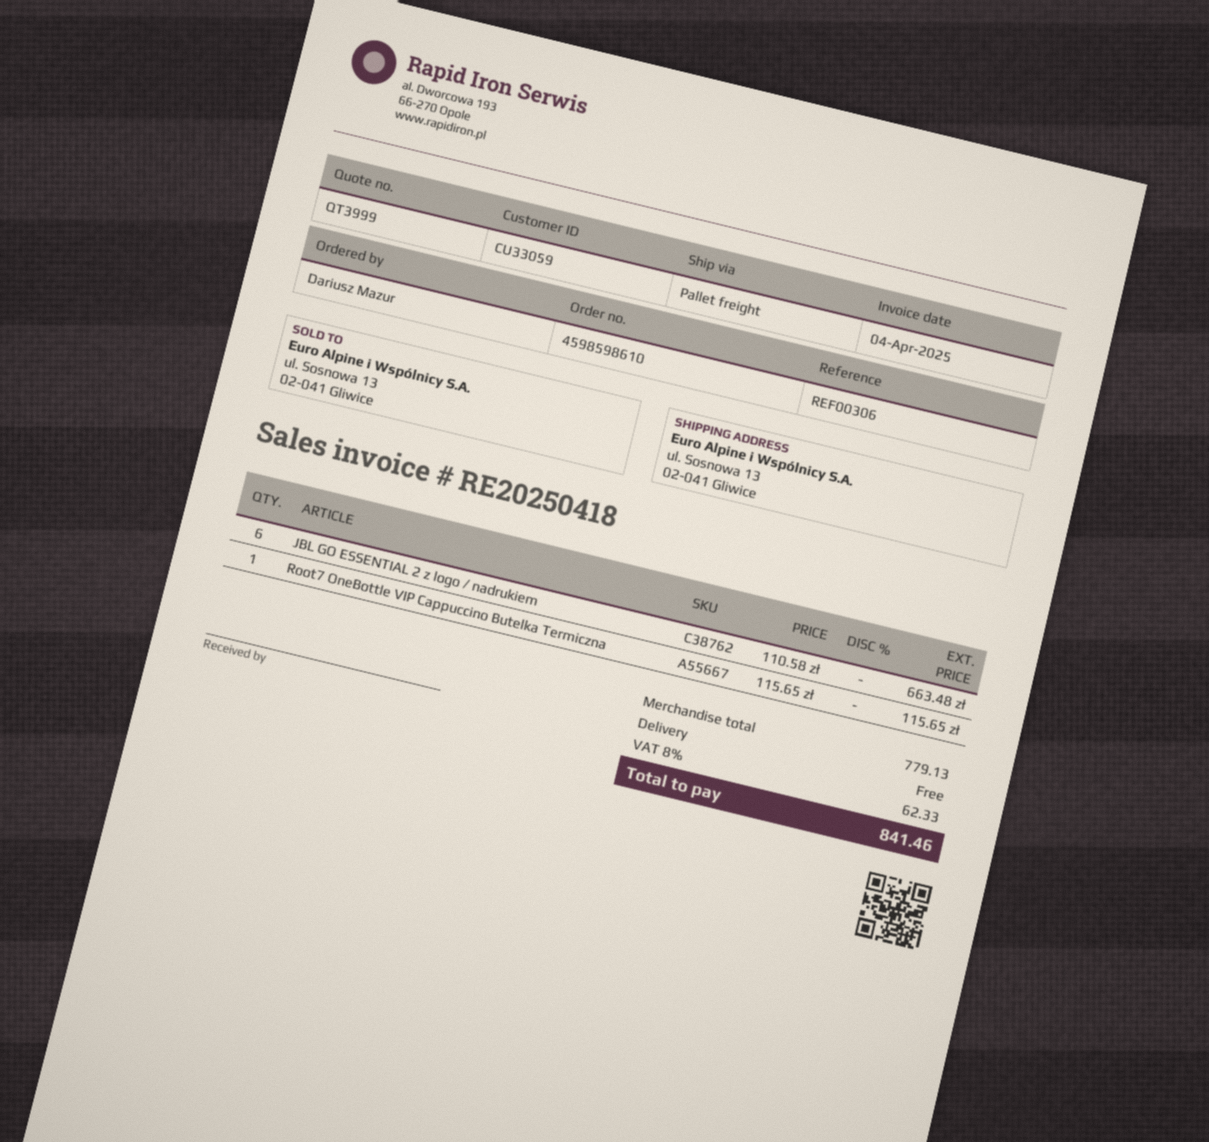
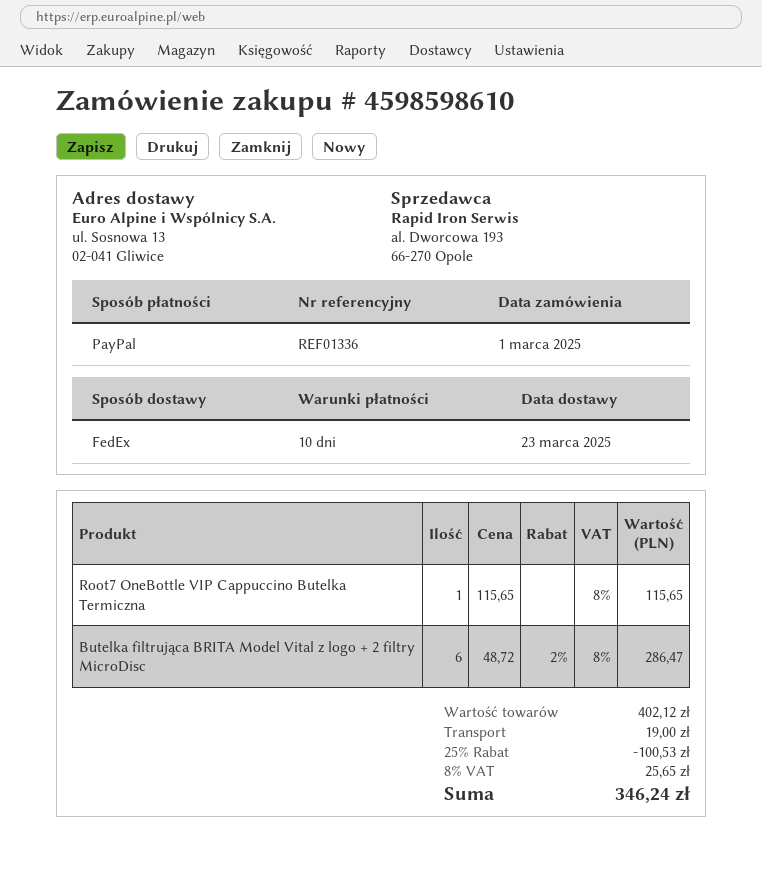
reference: REF00306 -> REF01336
shipping method: pallet freight -> FedEx
JBL GO ESSENTIAL 2 z logo / nadrukiem: 6 x 110.58 = 663.48 -> none
Butelka filtrująca BRITA Model Vital z logo + 2 filtry MicroDisc: none -> 6 x 48.72 - 2% = 286.47
subtotal: 779.13 -> 402.12
discount: none -> 25% = 100.53
shipping: 0.00 -> 19.00
tax: 8% = 62.33 -> 8% = 25.65
total: 841.46 -> 346.24

